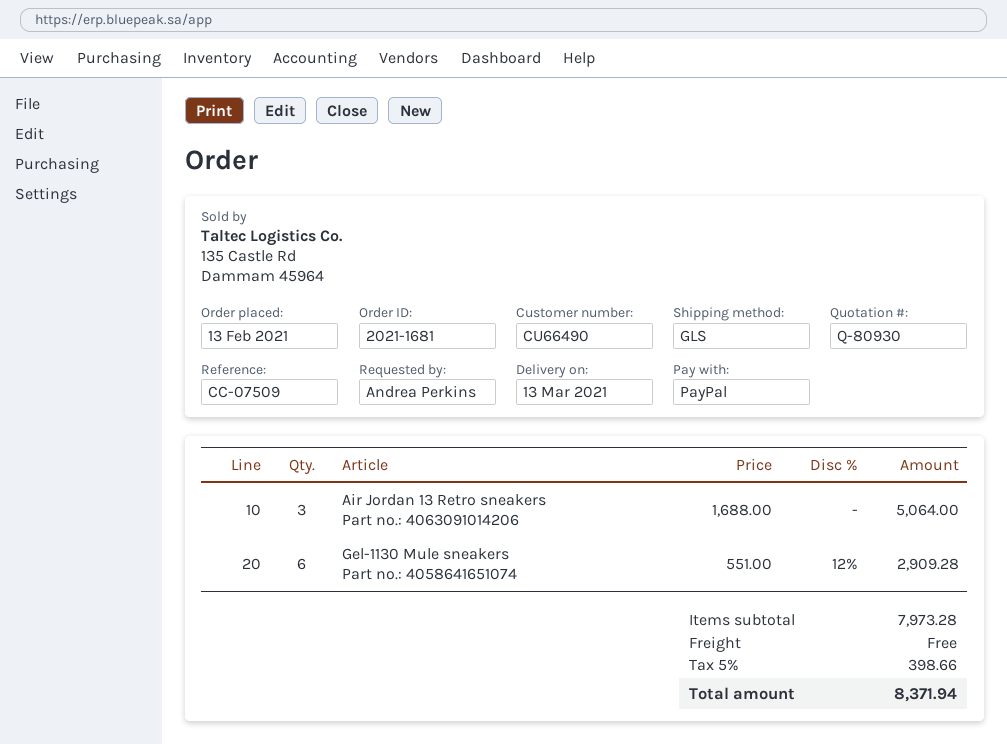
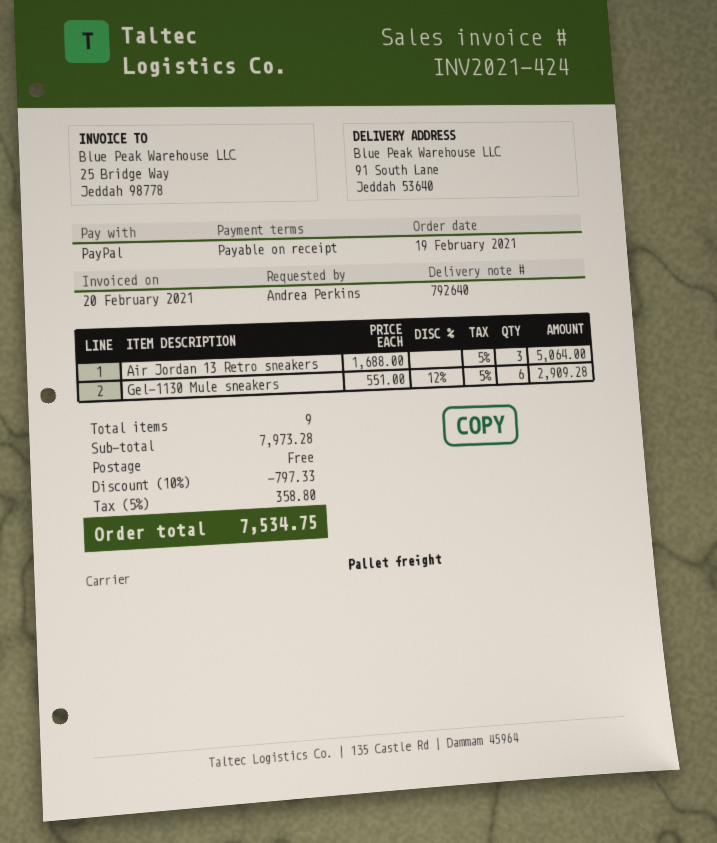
order date: 2021-02-13 -> 2021-02-19
shipping method: GLS -> pallet freight
discount: none -> 10% = 797.33
tax: 5% = 398.66 -> 5% = 358.80
total: 8371.94 -> 7534.75

